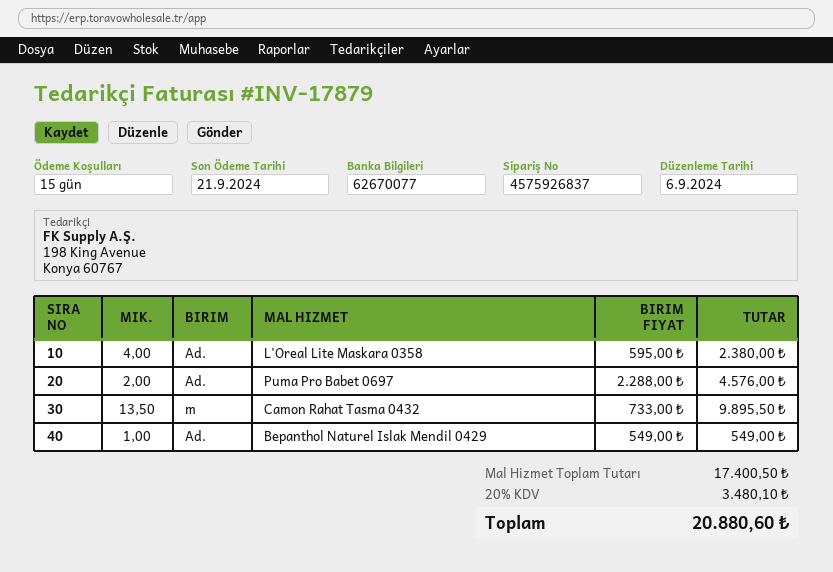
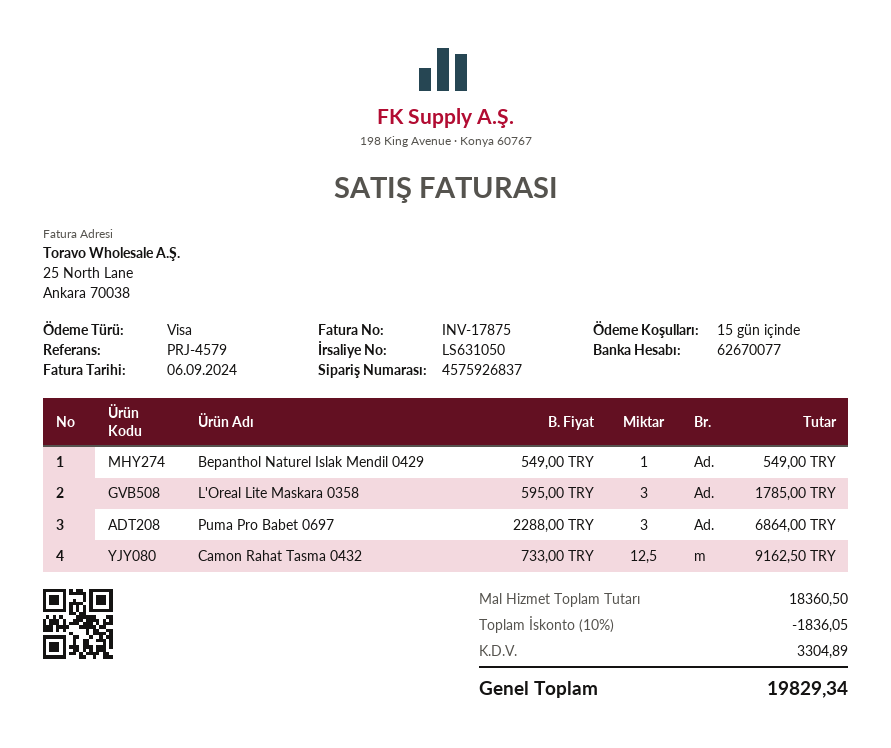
invoice number: INV-17879 -> INV-17875
L'Oreal Lite Maskara 0358: 4 x 595.00 = 2380.00 -> 3 x 595.00 = 1785.00
Puma Pro Babet 0697: 2 x 2288.00 = 4576.00 -> 3 x 2288.00 = 6864.00
Camon Rahat Tasma 0432: 13.5 x 733.00 = 9895.50 -> 12.5 x 733.00 = 9162.50
subtotal: 17400.50 -> 18360.50
discount: none -> 10% = 1836.05
tax: 3480.10 -> 3304.89
total: 20880.60 -> 19829.34

